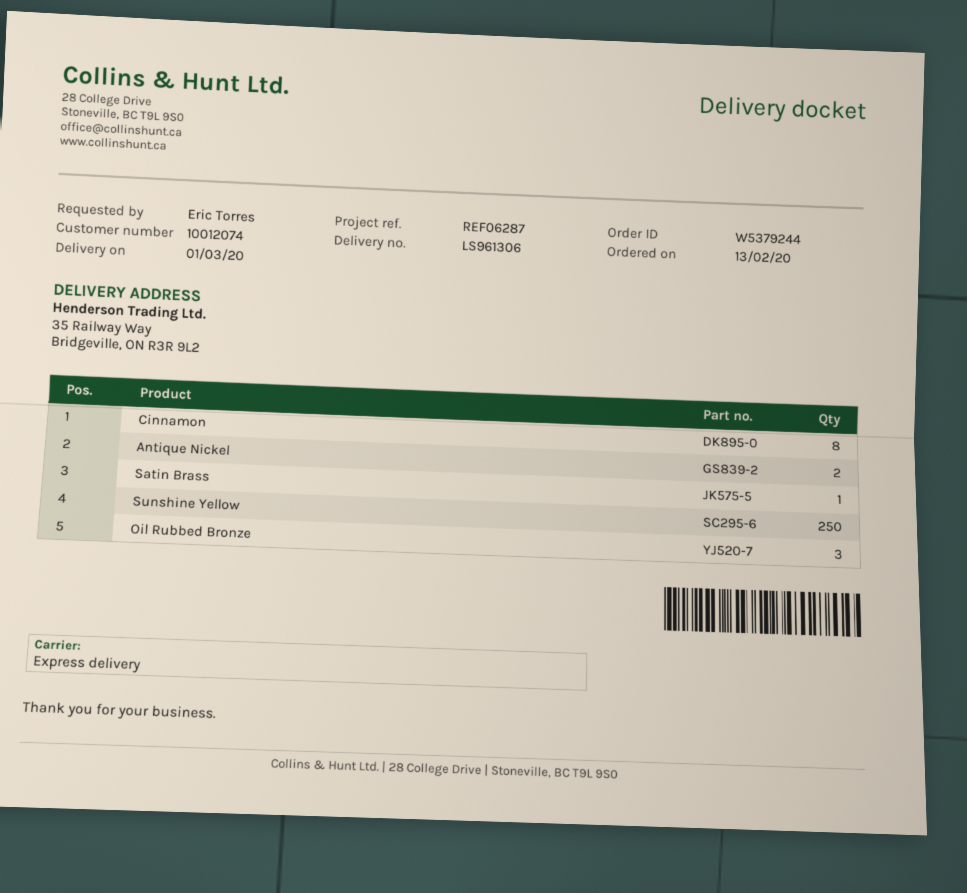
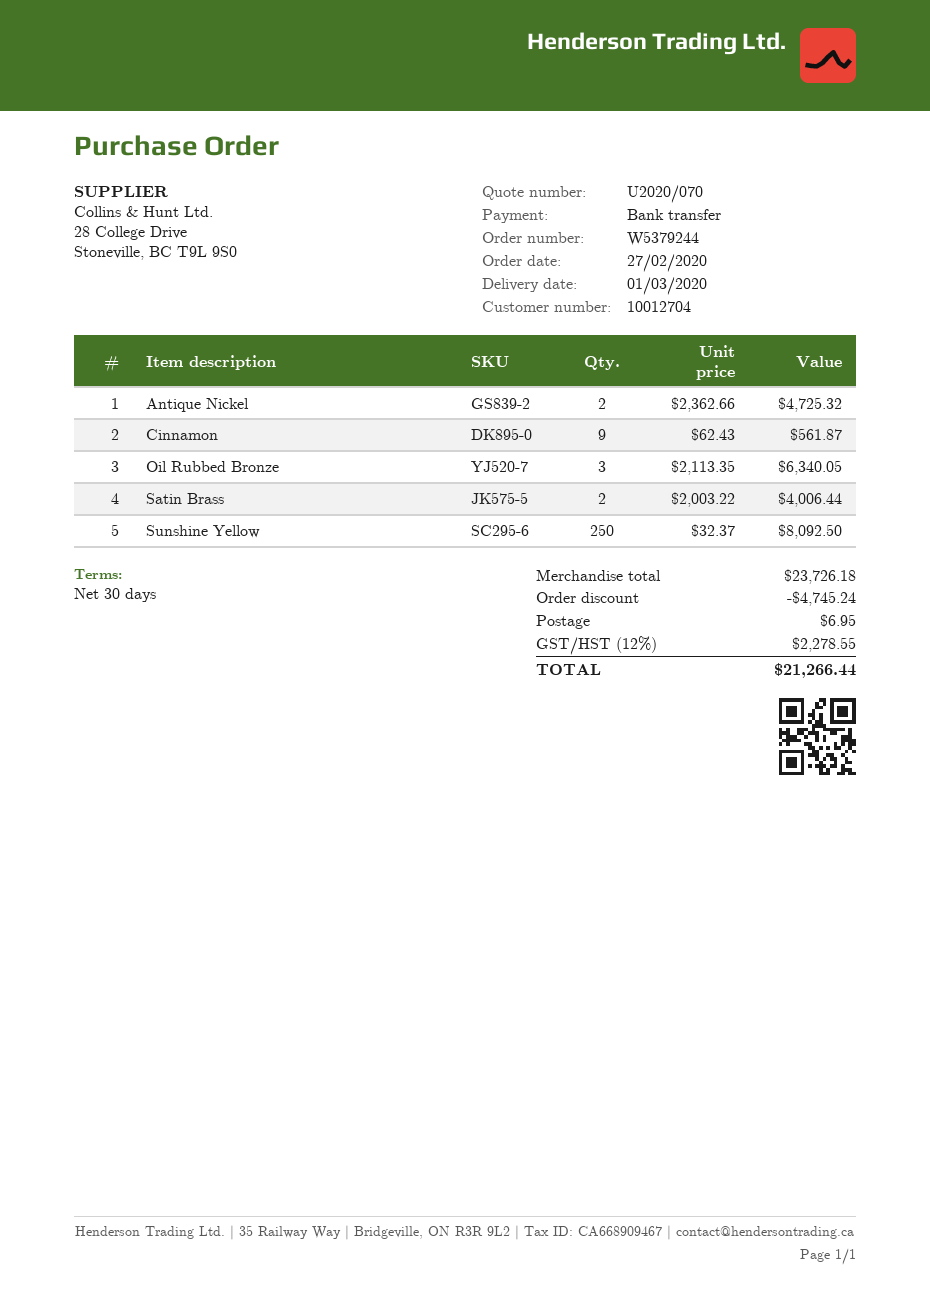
order date: 2020-02-13 -> 2020-02-27
customer number: 10012074 -> 10012704
Cinnamon: 8 -> 9
Satin Brass: 1 -> 2

